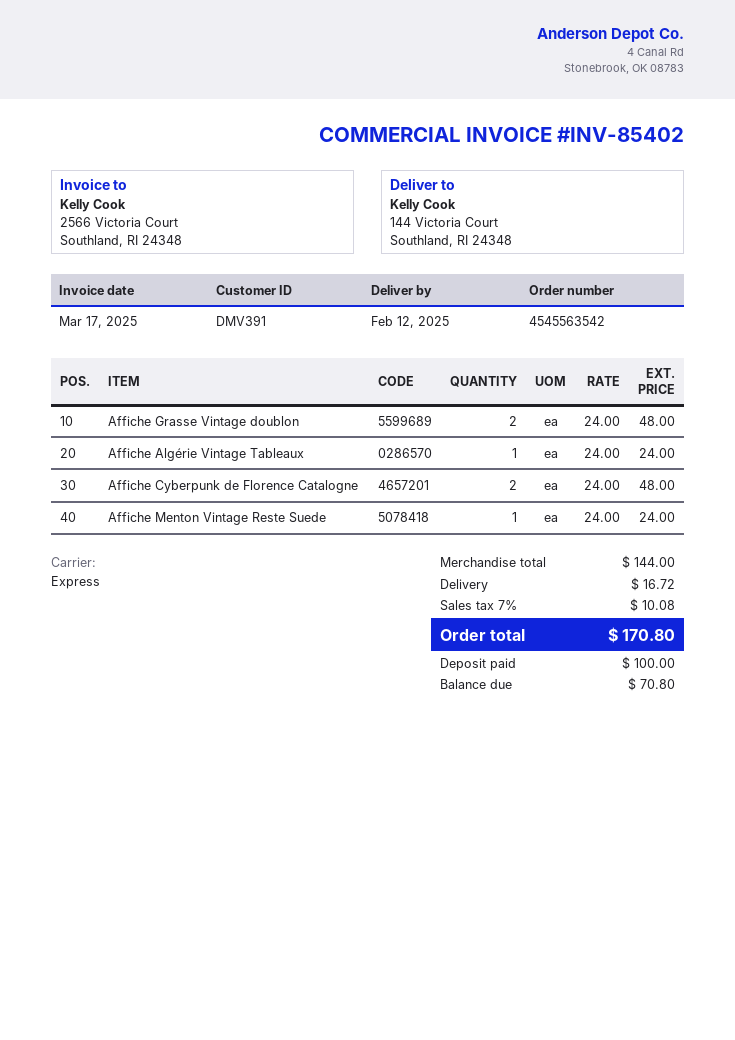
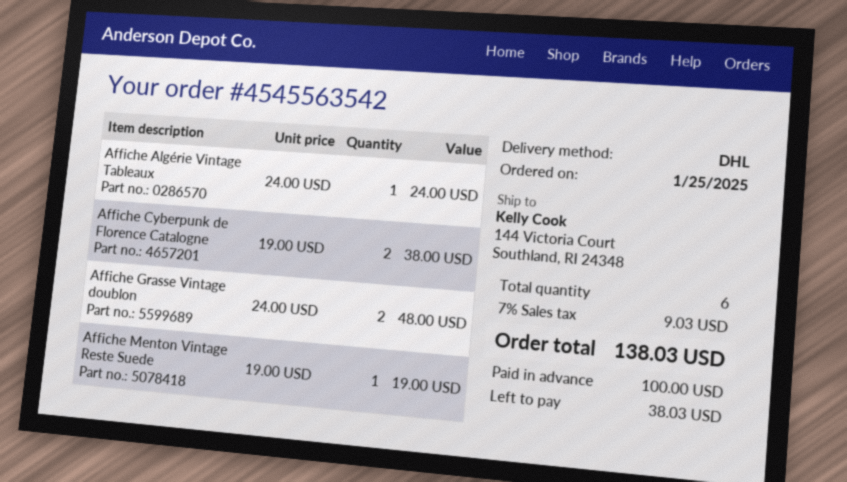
shipping method: express -> DHL
Affiche Cyberpunk de Florence Catalogne: 2 x 24.00 = 48.00 -> 2 x 19.00 = 38.00
Affiche Menton Vintage Reste Suede: 1 x 24.00 = 24.00 -> 1 x 19.00 = 19.00
shipping: 16.72 -> none
tax: 7% = 10.08 -> 7% = 9.03
total: 170.80 -> 138.03
balance: 70.80 -> 38.03

